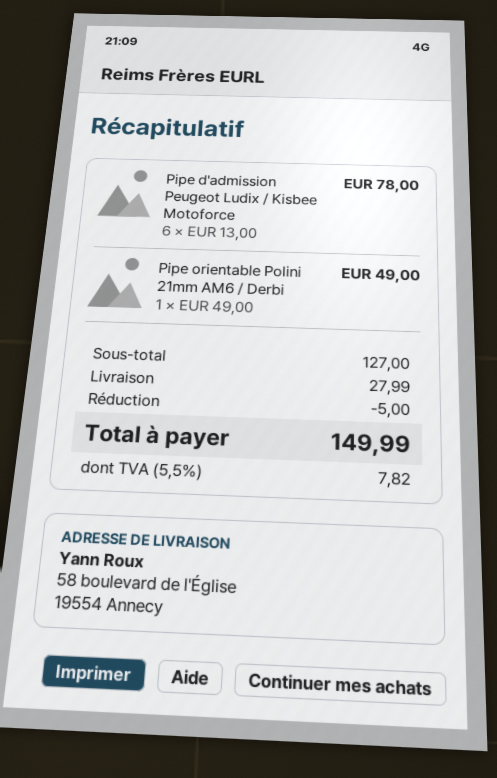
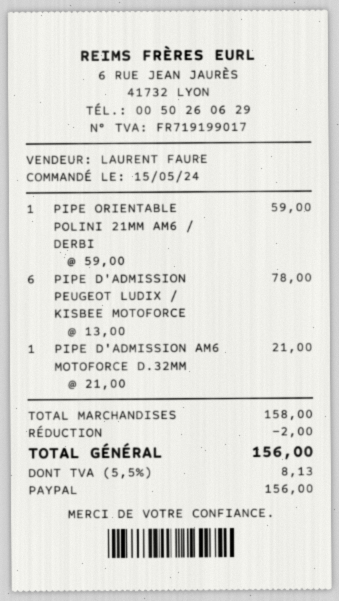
Pipe orientable Polini 21mm AM6 / Derbi: 1 x 49.00 = 49.00 -> 1 x 59.00 = 59.00
PIPE D'ADMISSION AM6 MOTOFORCE D.32MM: none -> 1 x 21.00 = 21.00
subtotal: 127.00 -> 158.00
discount: 5.00 -> 2.00
shipping: 27.99 -> none
tax: 5.5% = 7.82 -> 5.5% = 8.13
total: 149.99 -> 156.00

